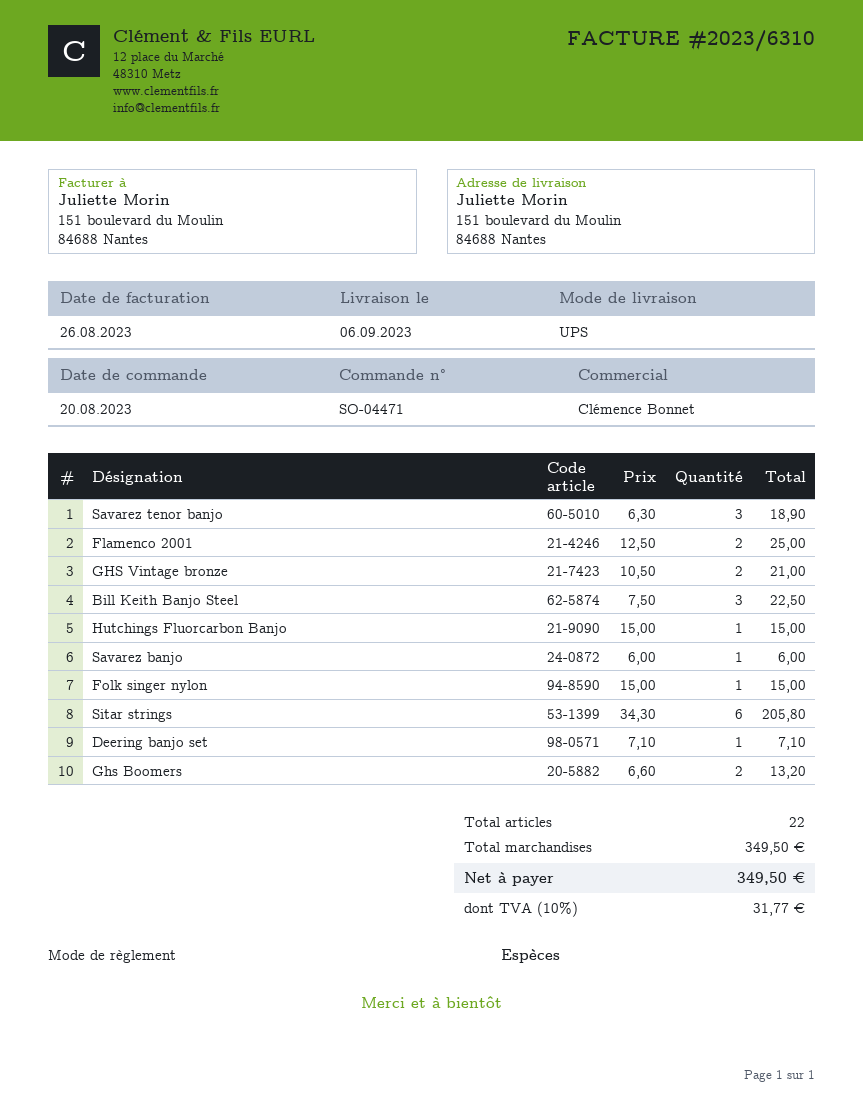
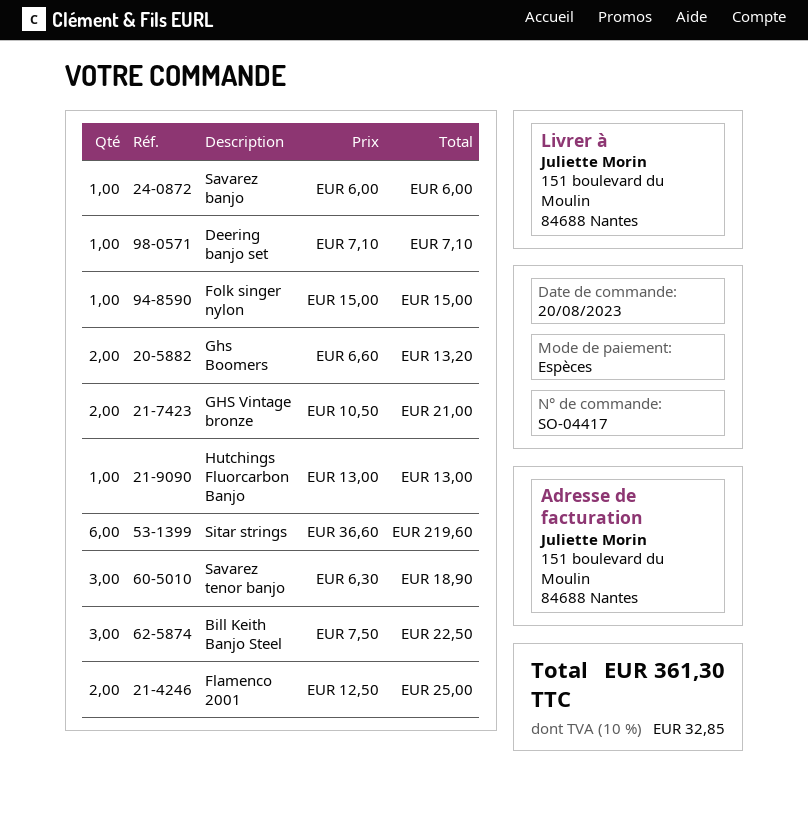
order number: SO-04471 -> SO-04417
Hutchings Fluorcarbon Banjo: 1 x 15.00 = 15.00 -> 1 x 13.00 = 13.00
Sitar strings: 6 x 34.30 = 205.80 -> 6 x 36.60 = 219.60
tax: 10% = 31.77 -> 10% = 32.85
total: 349.50 -> 361.30

